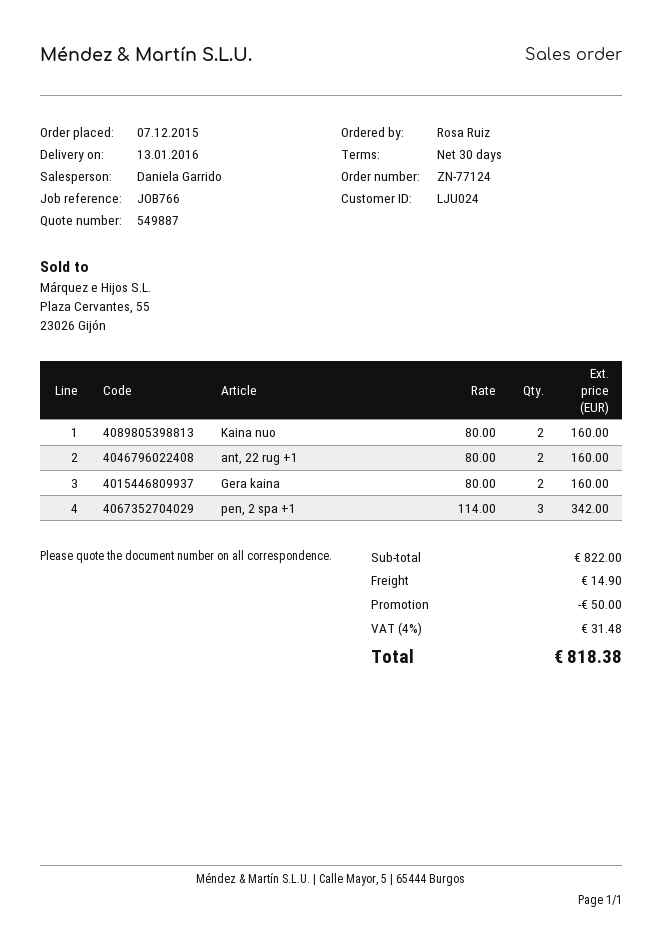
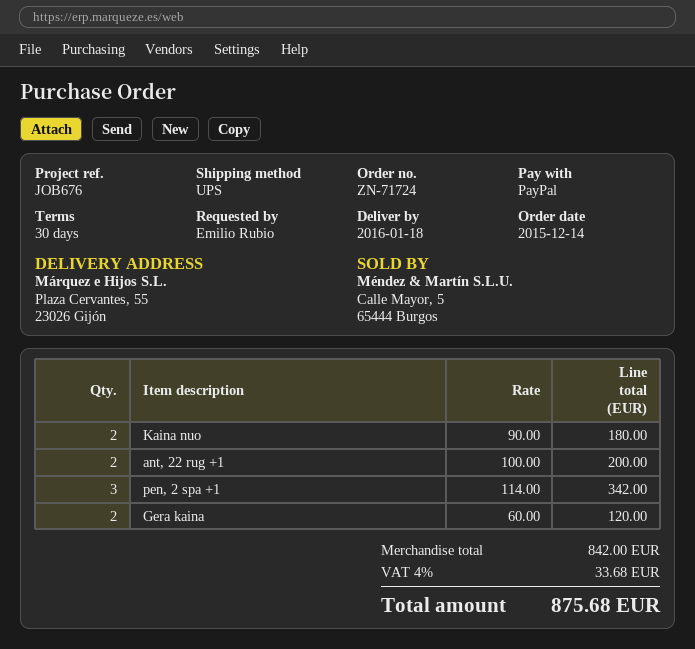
order number: ZN-77124 -> ZN-71724
order date: 2015-12-07 -> 2015-12-14
delivery date: 2016-01-13 -> 2016-01-18
reference: JOB766 -> JOB676
ordered by: Rosa Ruiz -> Emilio Rubio
Kaina nuo: 2 x 80.00 = 160.00 -> 2 x 90.00 = 180.00
ant, 22 rug +1: 2 x 80.00 = 160.00 -> 2 x 100.00 = 200.00
Gera kaina: 2 x 80.00 = 160.00 -> 2 x 60.00 = 120.00
subtotal: 822.00 -> 842.00
discount: 50.00 -> none
shipping: 14.90 -> none
tax: 4% = 31.48 -> 4% = 33.68
total: 818.38 -> 875.68

